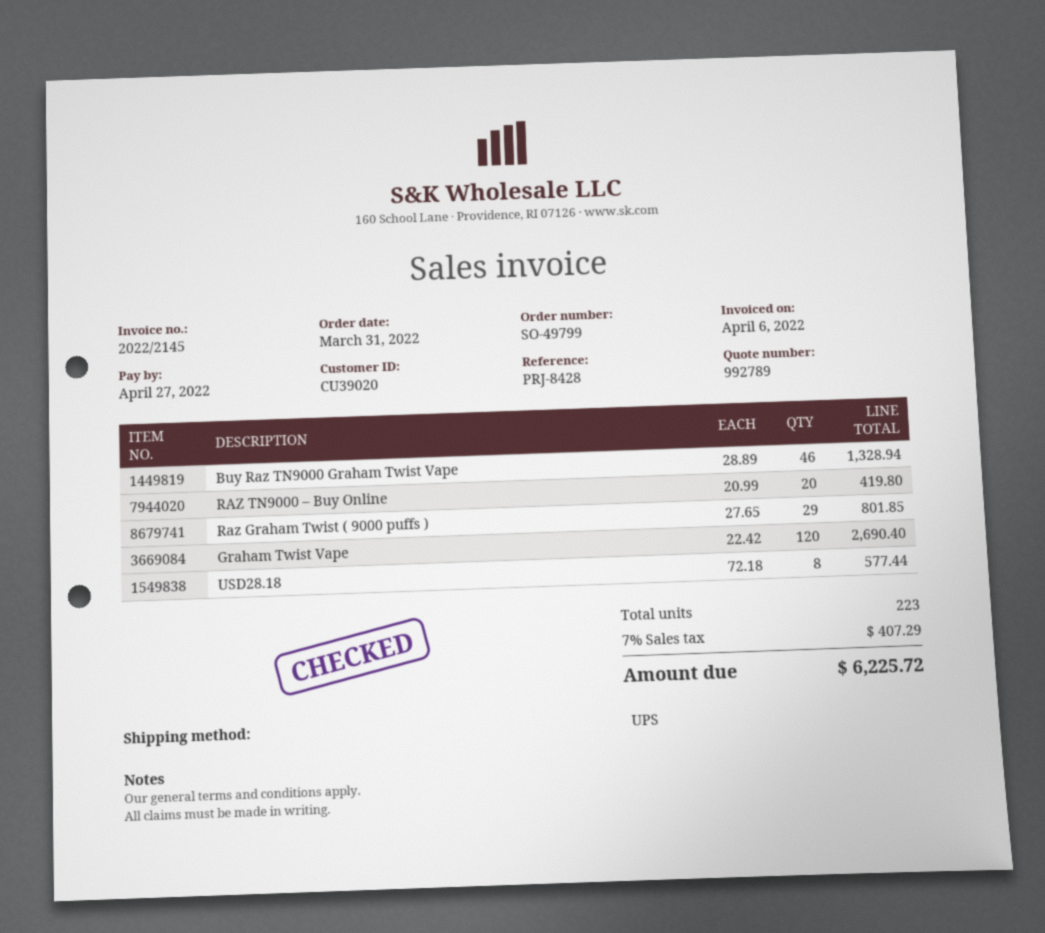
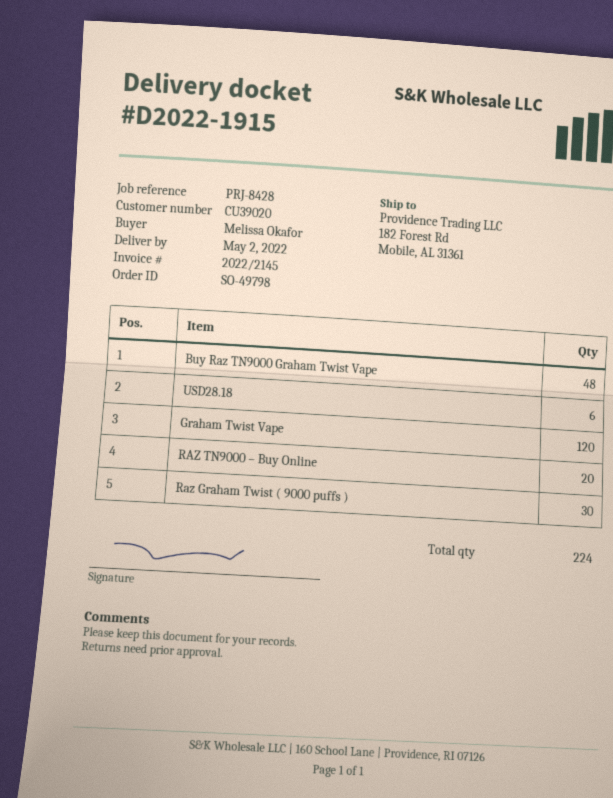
order number: SO-49799 -> SO-49798
Buy Raz TN9000 Graham Twist Vape: 46 -> 48
Raz Graham Twist ( 9000 puffs ): 29 -> 30
USD28.18: 8 -> 6
total quantity: 223 -> 224

